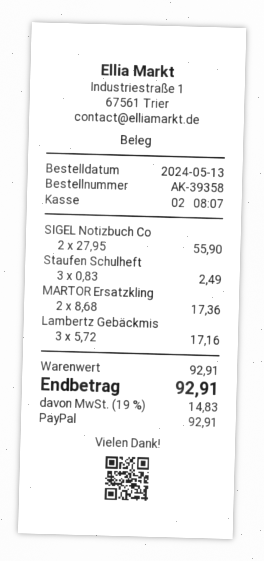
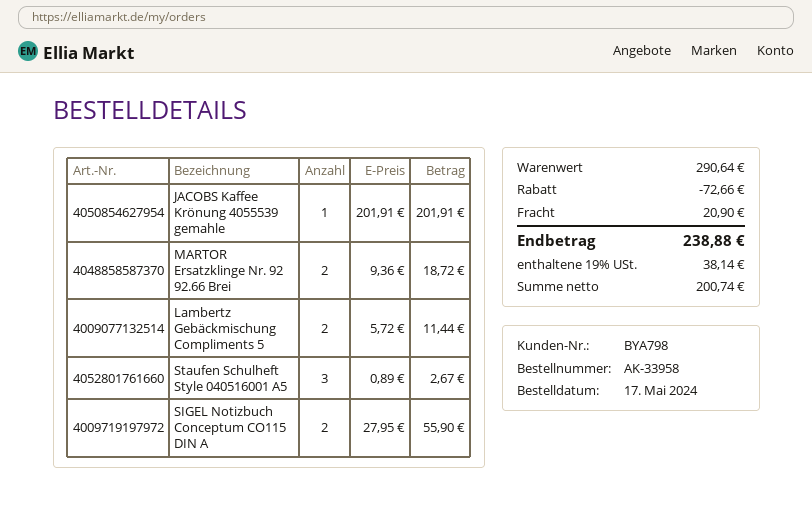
order number: AK-39358 -> AK-33958
order date: 2024-05-13 -> 2024-05-17
Staufen Schulheft: 3 x 0.83 = 2.49 -> 3 x 0.89 = 2.67
MARTOR Ersatzkling: 2 x 8.68 = 17.36 -> 2 x 9.36 = 18.72
Lambertz Gebäckmis: 3 x 5.72 = 17.16 -> 2 x 5.72 = 11.44
JACOBS Kaffee Krönung 4055539 gemahle: none -> 1 x 201.91 = 201.91
subtotal: 92.91 -> 290.64
discount: none -> 72.66
shipping: none -> 20.90
tax: 19% = 14.83 -> 19% = 38.14
total: 92.91 -> 238.88

